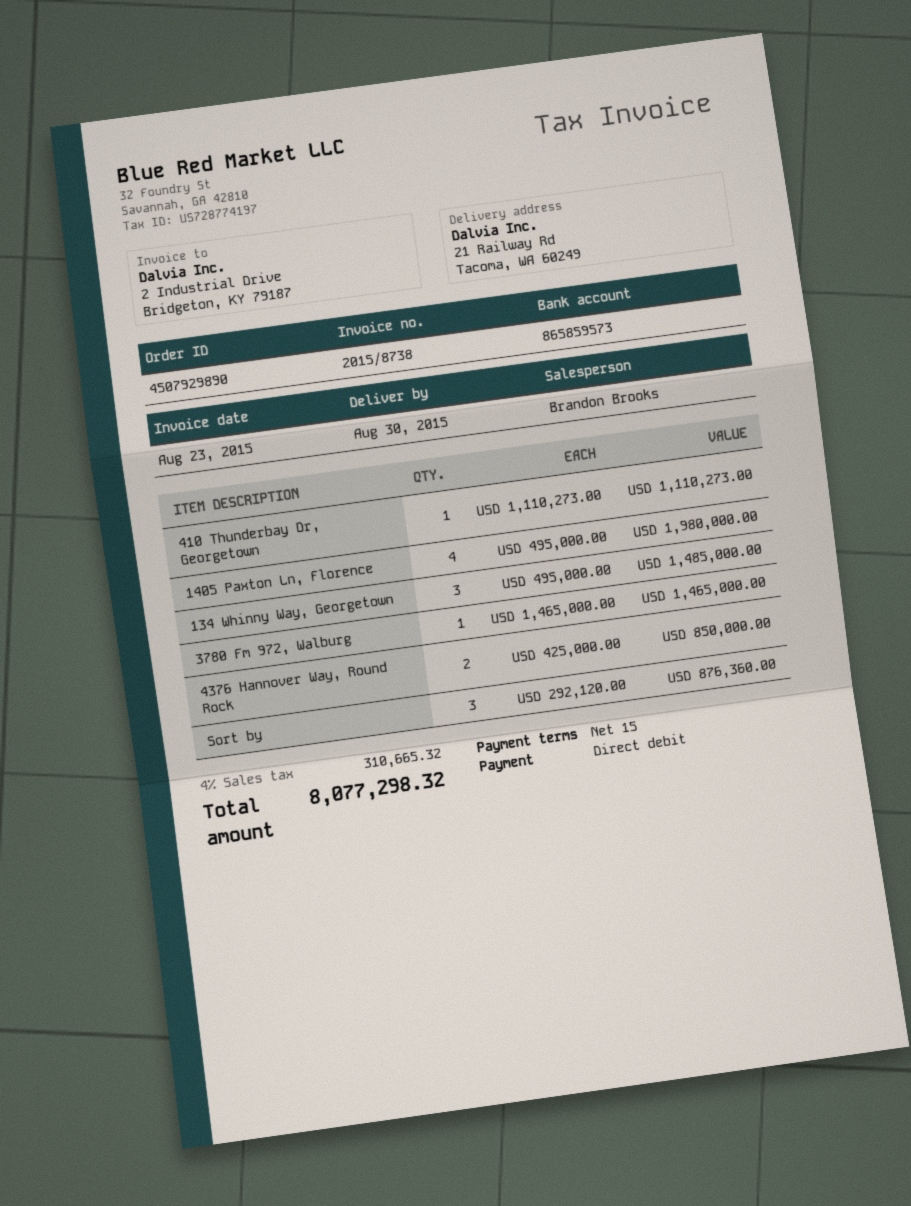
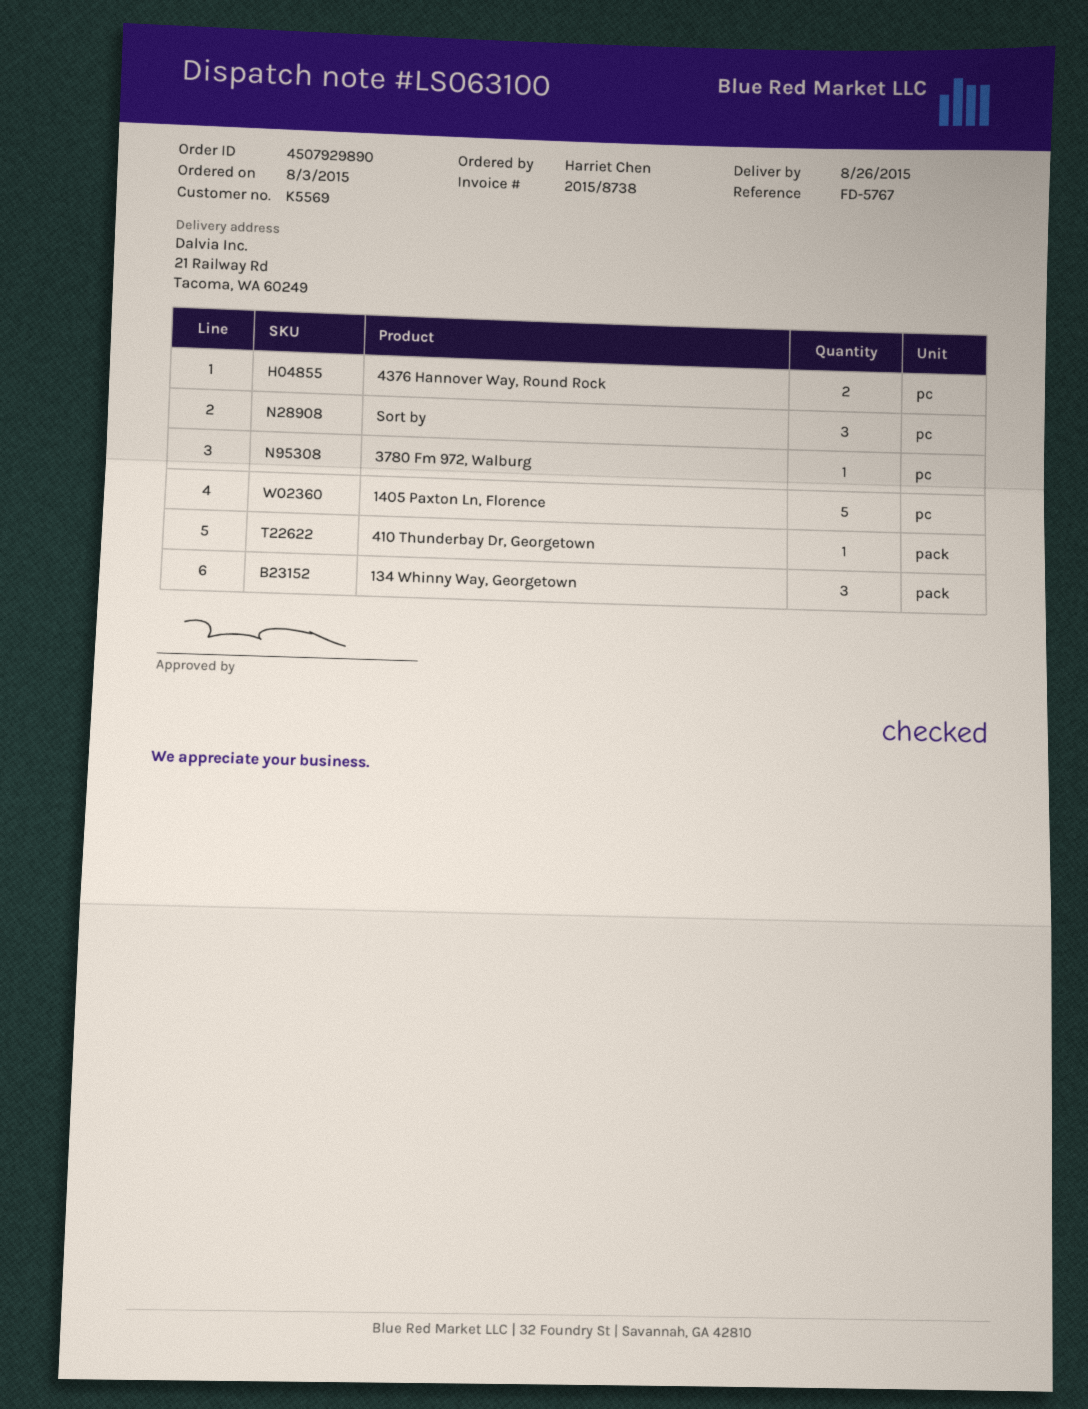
delivery date: 2015-08-30 -> 2015-08-26
1405 Paxton Ln, Florence: 4 -> 5

